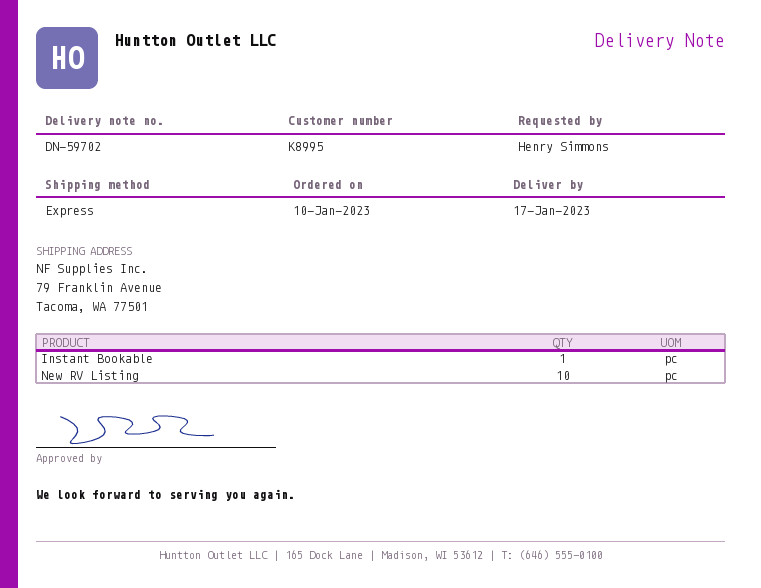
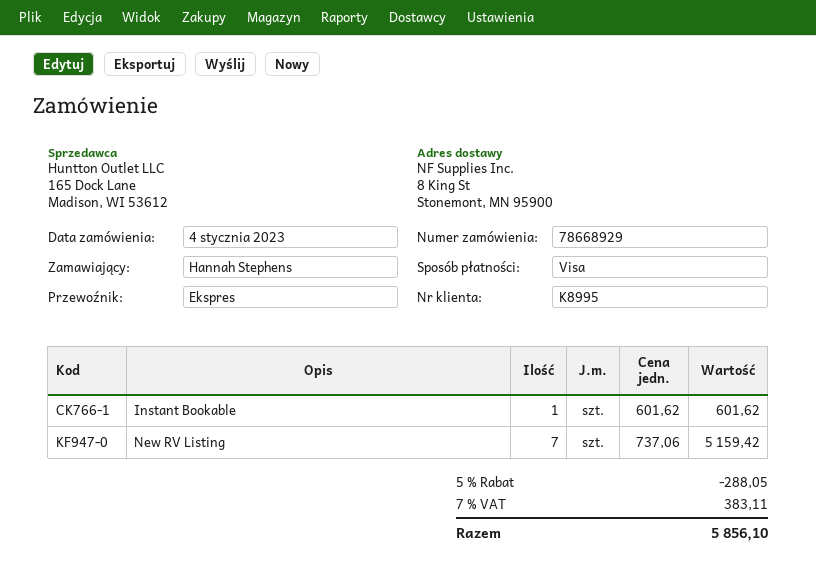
order date: 2023-01-10 -> 2023-01-04
ordered by: Henry Simmons -> Hannah Stephens
ship to: 79 Franklin Avenue, Tacoma, WA 77501 -> 8 King St, Stonemont, MN 95900
New RV Listing: 10 -> 7

